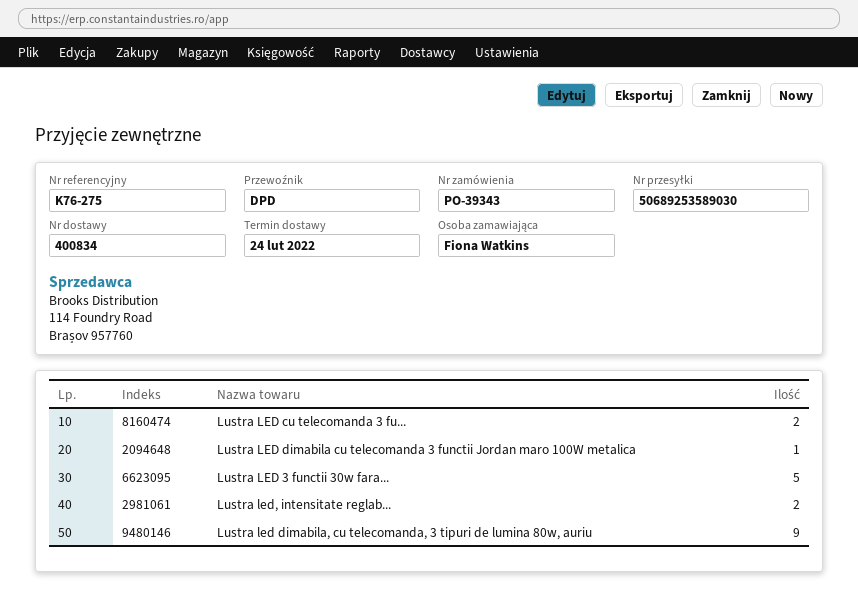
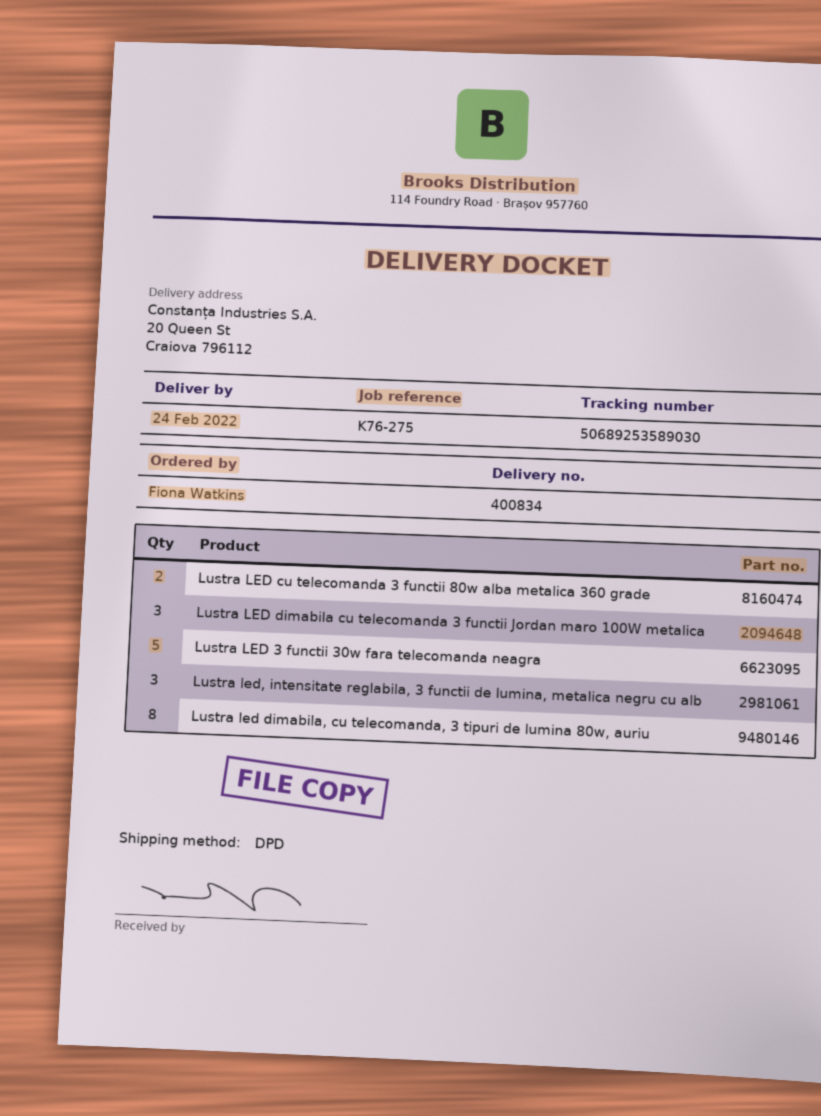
Lustra LED dimabila cu telecomanda 3 functii Jordan maro 100W metalica: 1 -> 3
Lustra led, intensitate reglab...: 2 -> 3
Lustra led dimabila, cu telecomanda, 3 tipuri de lumina 80w, auriu: 9 -> 8

